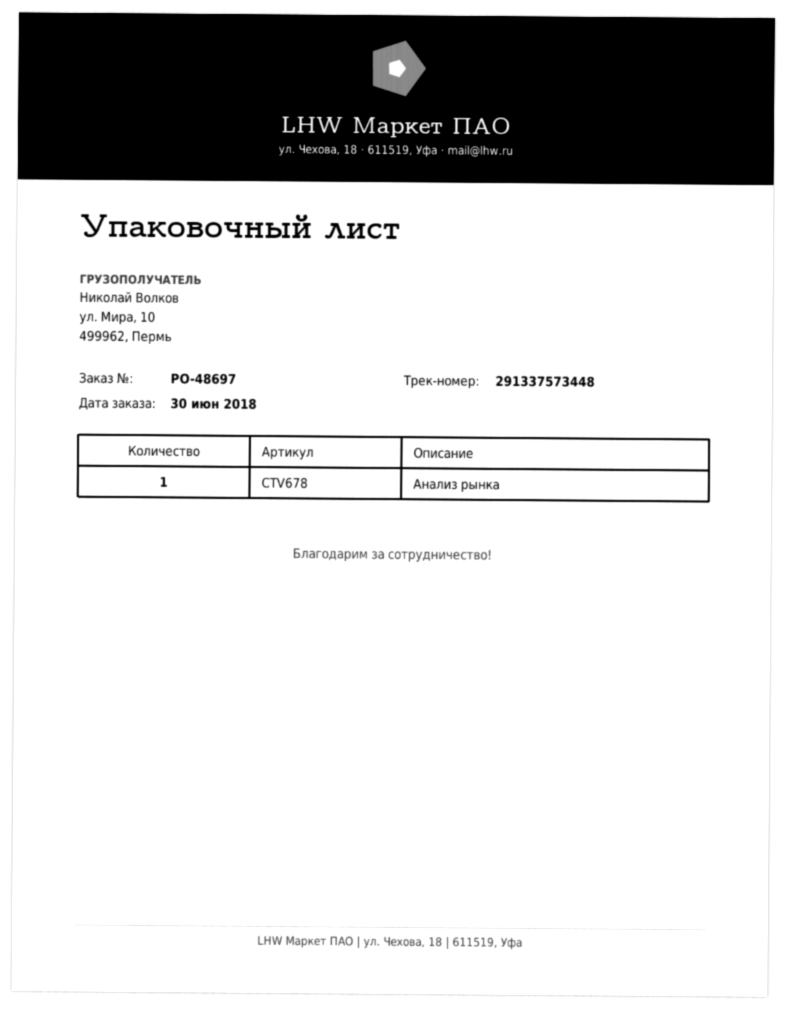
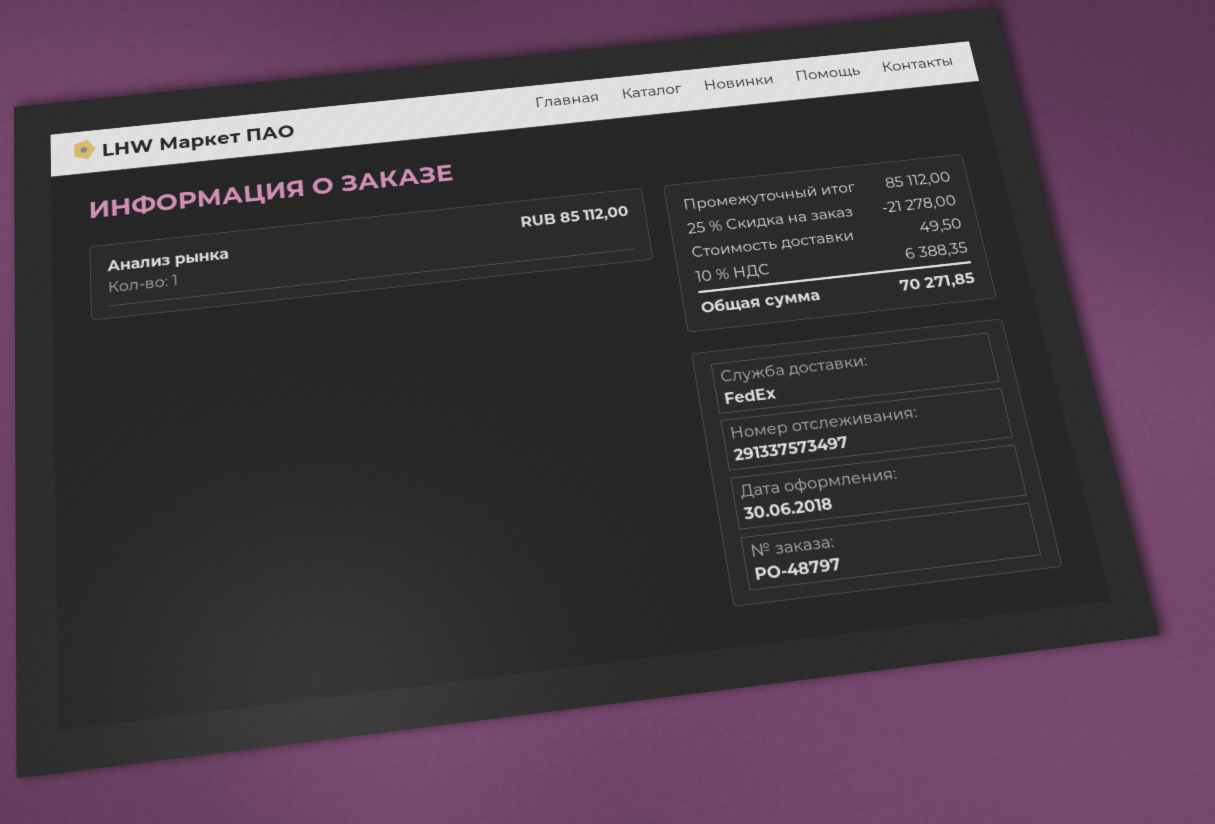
order number: PO-48697 -> PO-48797
tracking number: 291337573448 -> 291337573497

